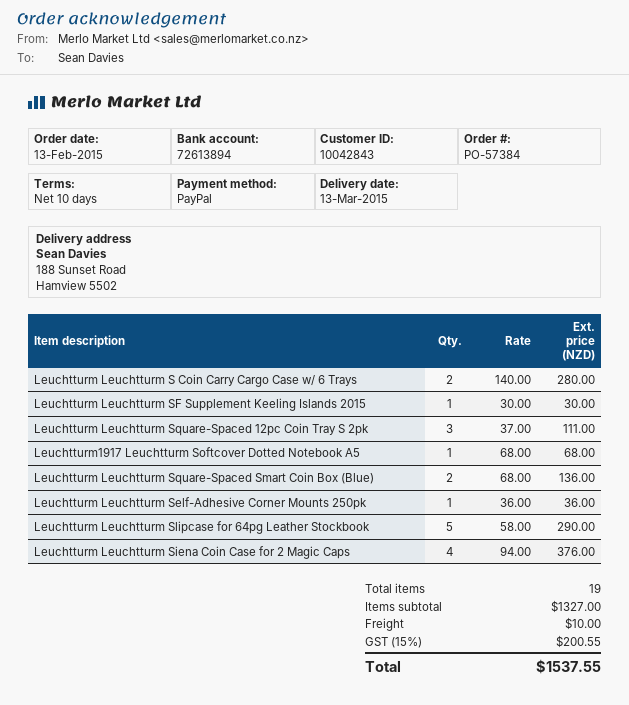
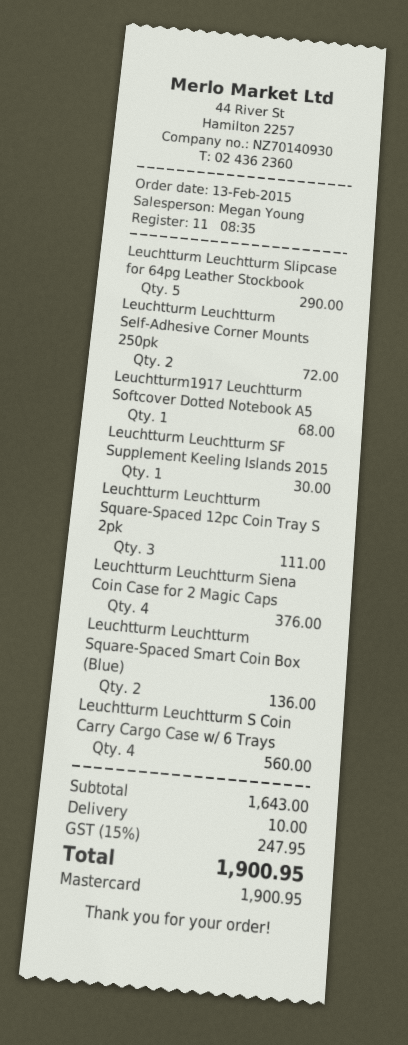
payment method: PayPal -> Mastercard
Leuchtturm Leuchtturm S Coin Carry Cargo Case w/ 6 Trays: 2 for 280.00 -> 4 for 560.00
Leuchtturm Leuchtturm Self-Adhesive Corner Mounts 250pk: 1 for 36.00 -> 2 for 72.00
subtotal: 1327.00 -> 1643.00
tax: 15% = 200.55 -> 15% = 247.95
total: 1537.55 -> 1900.95

